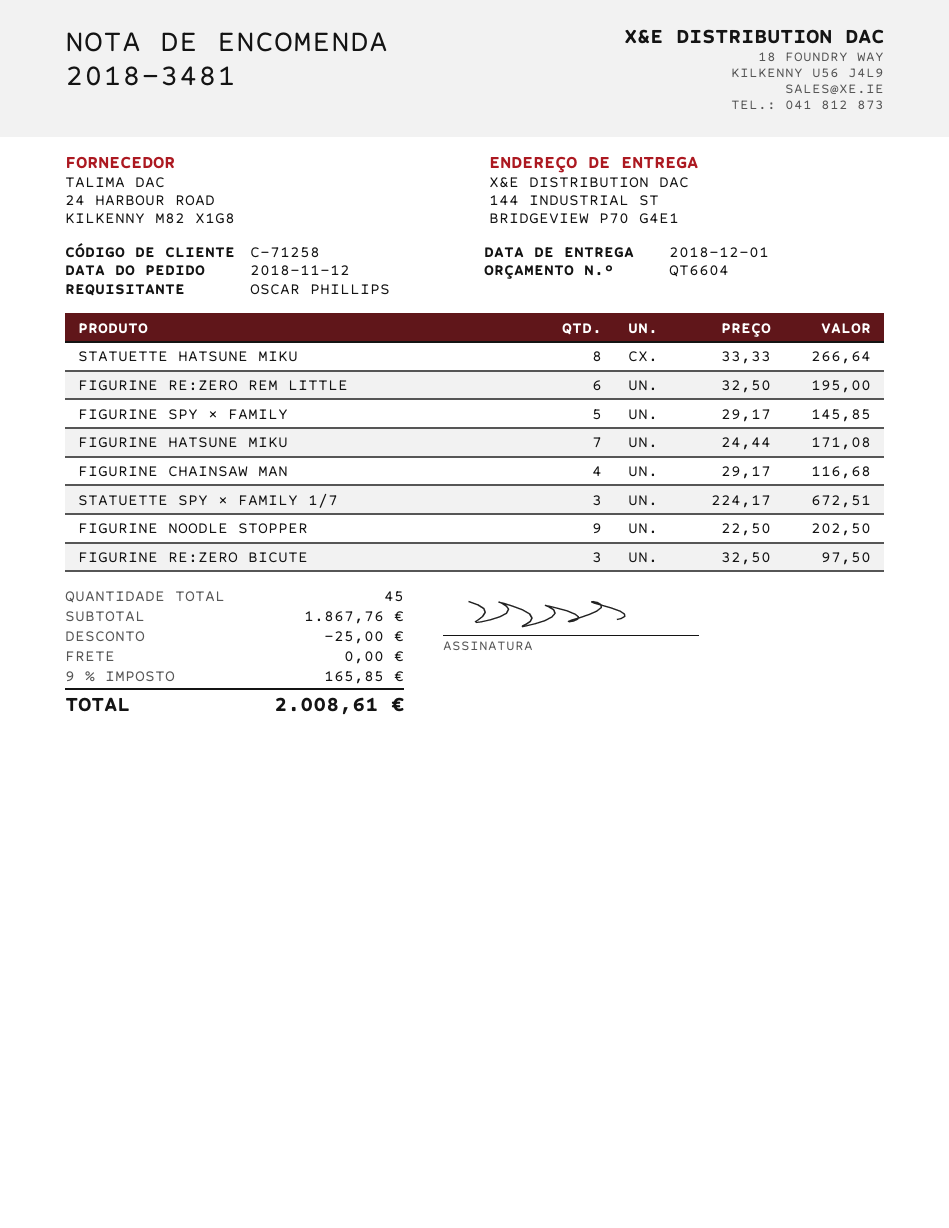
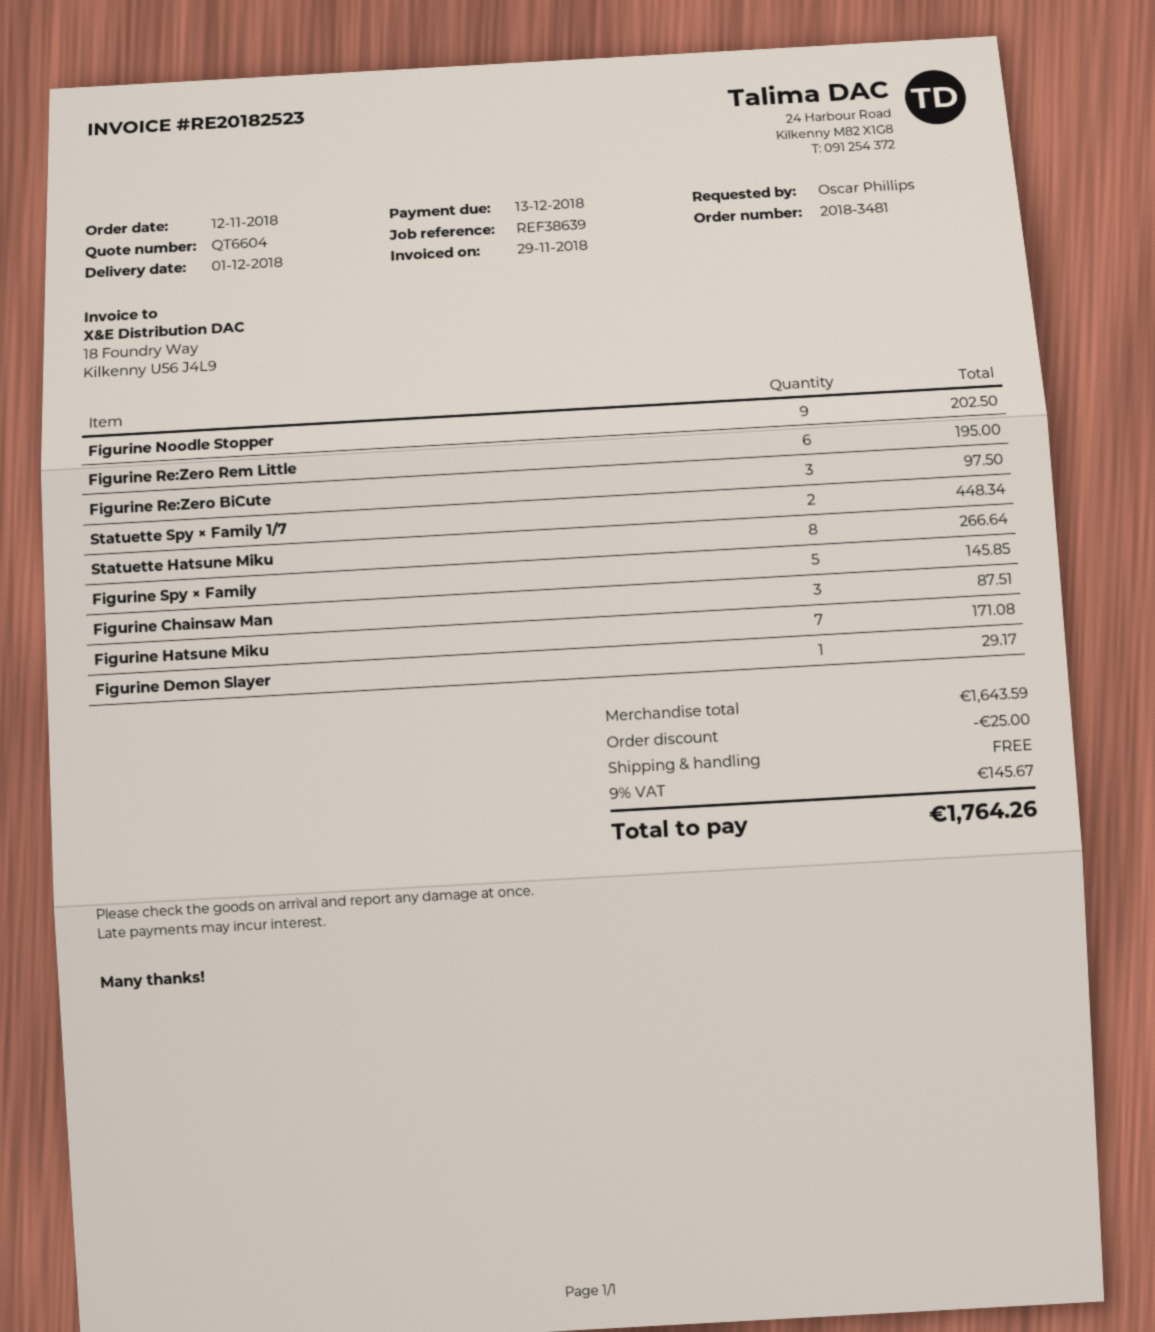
FIGURINE CHAINSAW MAN: 4 for 116.68 -> 3 for 87.51
STATUETTE SPY × FAMILY 1/7: 3 for 672.51 -> 2 for 448.34
Figurine Demon Slayer: none -> 1 for 29.17
subtotal: 1867.76 -> 1643.59
tax: 9% = 165.85 -> 9% = 145.67
total: 2008.61 -> 1764.26

